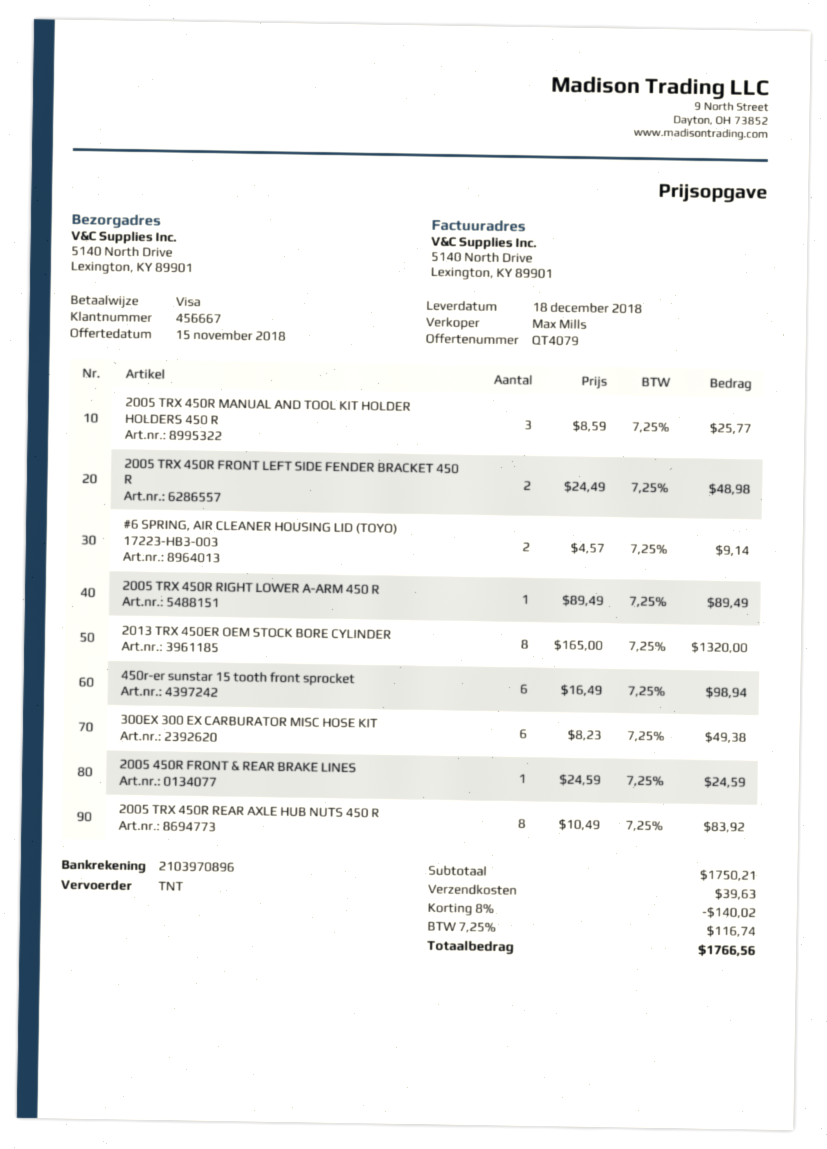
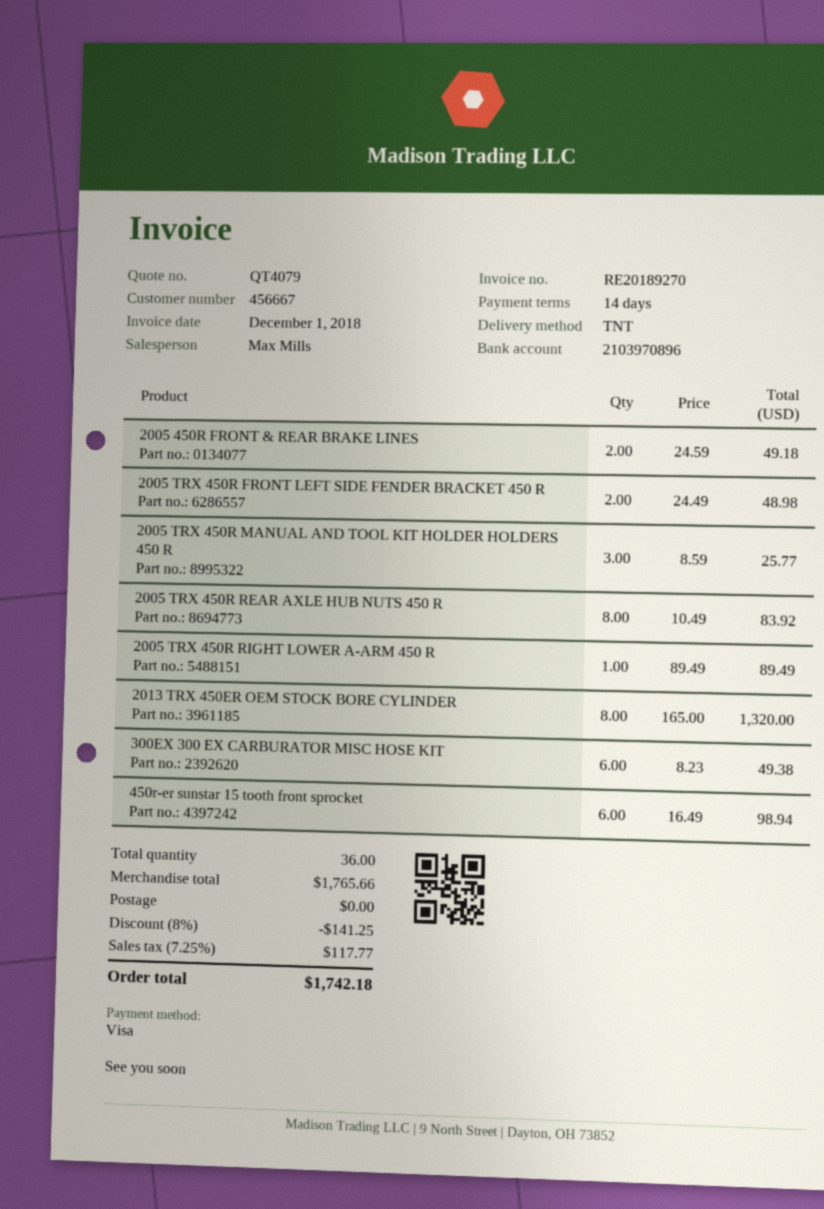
#6 SPRING, AIR CLEANER HOUSING LID (TOYO) 17223-HB3-003: 2 x 4.57 = 9.14 -> none
2005 450R FRONT & REAR BRAKE LINES: 1 x 24.59 = 24.59 -> 2 x 24.59 = 49.18
subtotal: 1750.21 -> 1765.66
discount: 8% = 140.02 -> 8% = 141.25
shipping: 39.63 -> 0.00
tax: 7.25% = 116.74 -> 7.25% = 117.77
total: 1766.56 -> 1742.18

